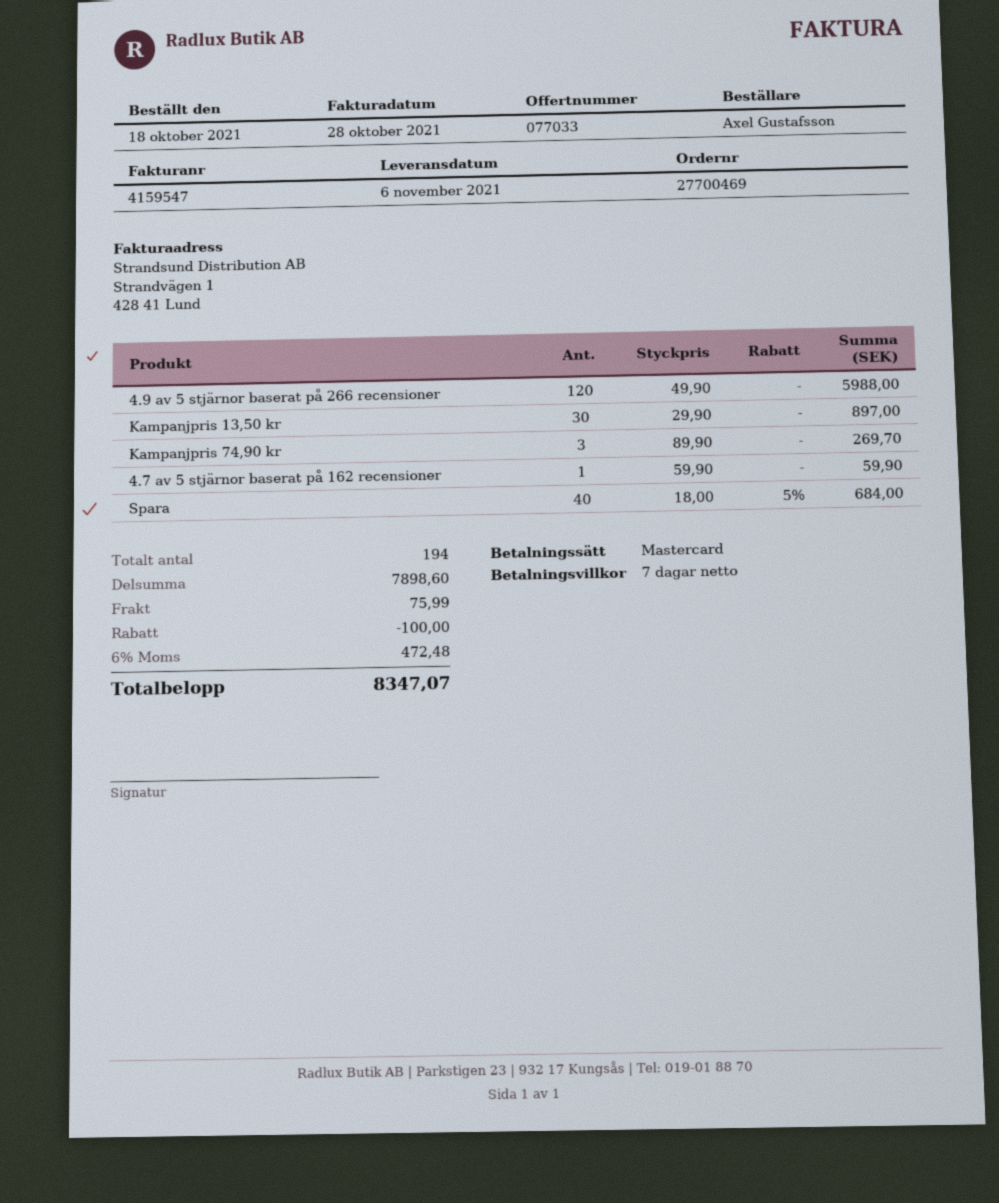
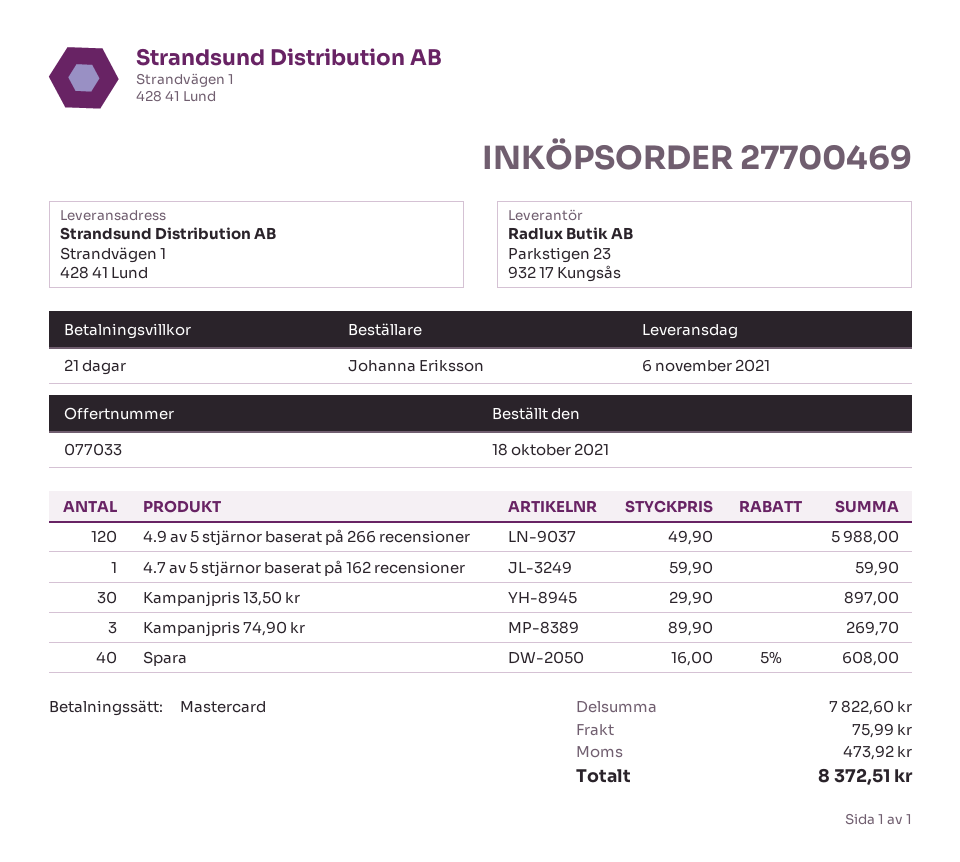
payment terms: 7 days -> 21 days
ordered by: Axel Gustafsson -> Johanna Eriksson
Spara: 40 x 18.00 - 5% = 684.00 -> 40 x 16.00 - 5% = 608.00
subtotal: 7898.60 -> 7822.60
discount: 100.00 -> none
tax: 472.48 -> 473.92
total: 8347.07 -> 8372.51

